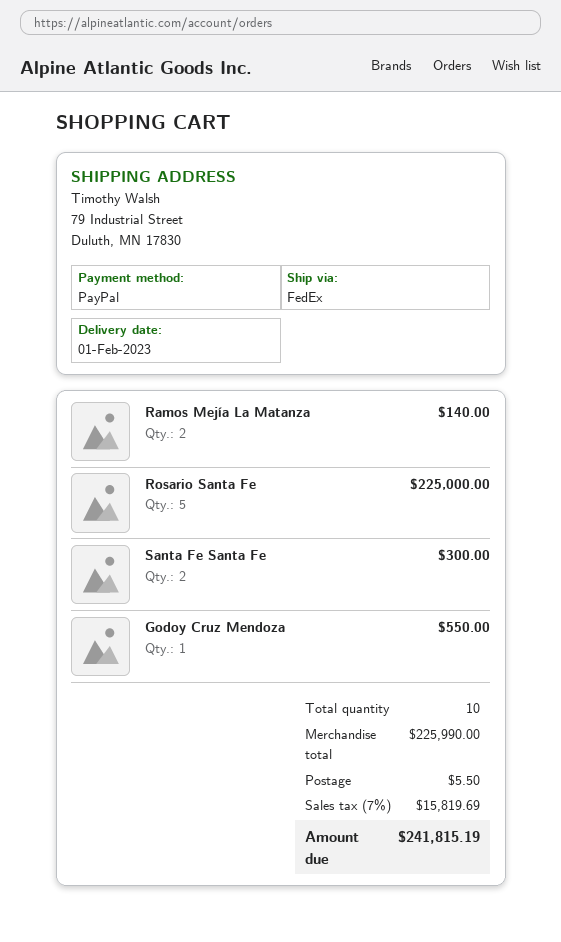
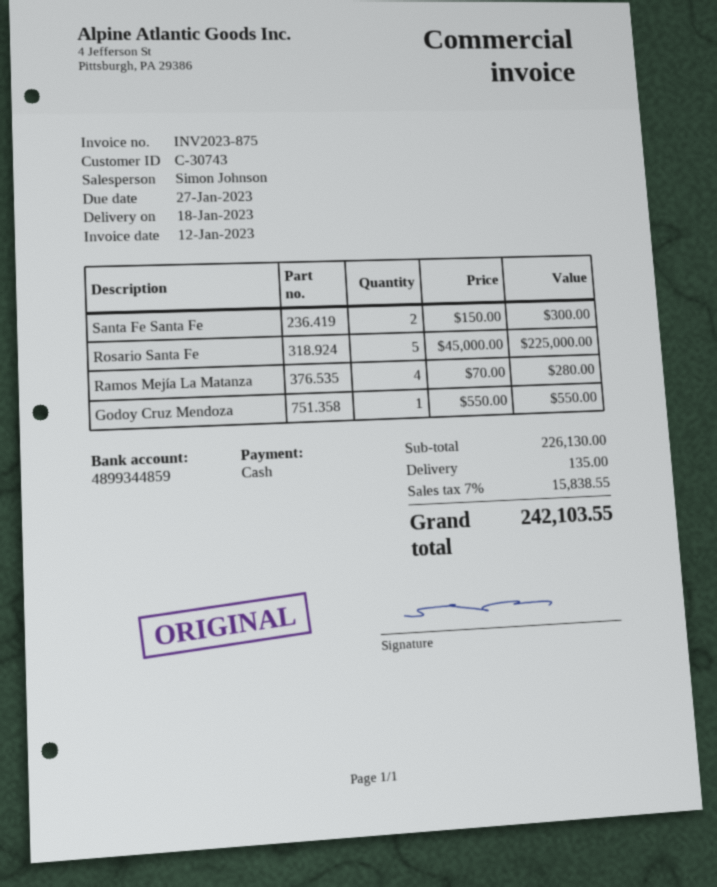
delivery date: 2023-02-01 -> 2023-01-18
payment method: PayPal -> cash
Ramos Mejía La Matanza: 2 for 140.00 -> 4 for 280.00
subtotal: 225990.00 -> 226130.00
shipping: 5.50 -> 135.00
tax: 7% = 15819.69 -> 7% = 15838.55
total: 241815.19 -> 242103.55

